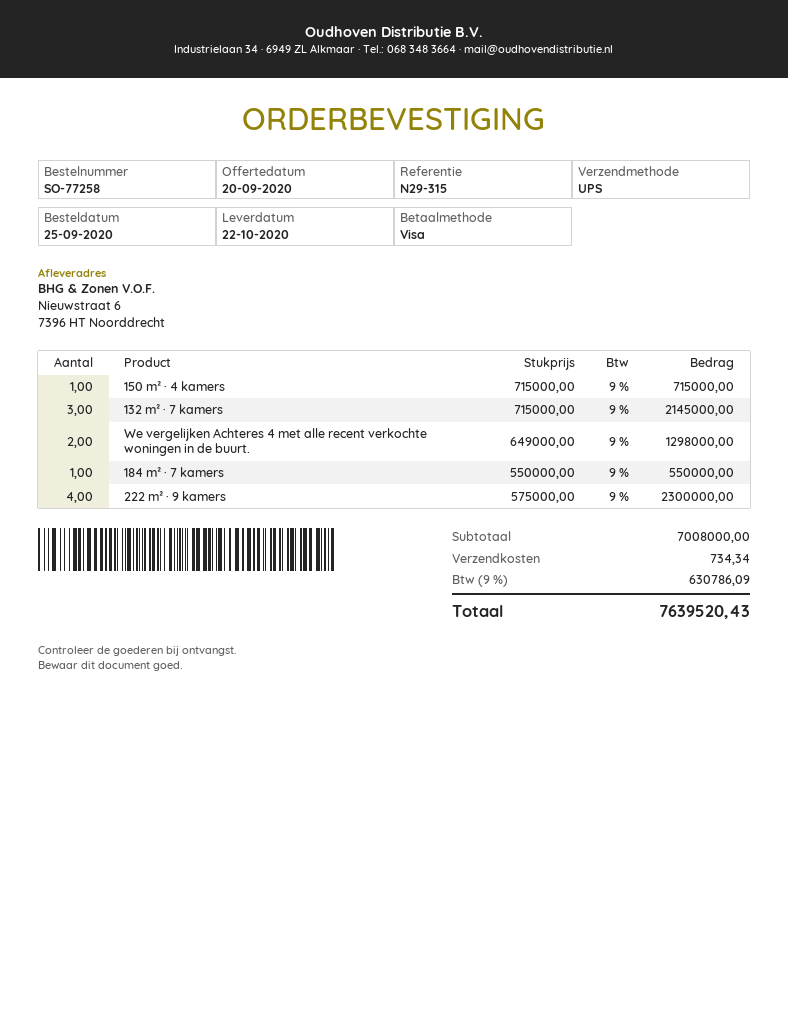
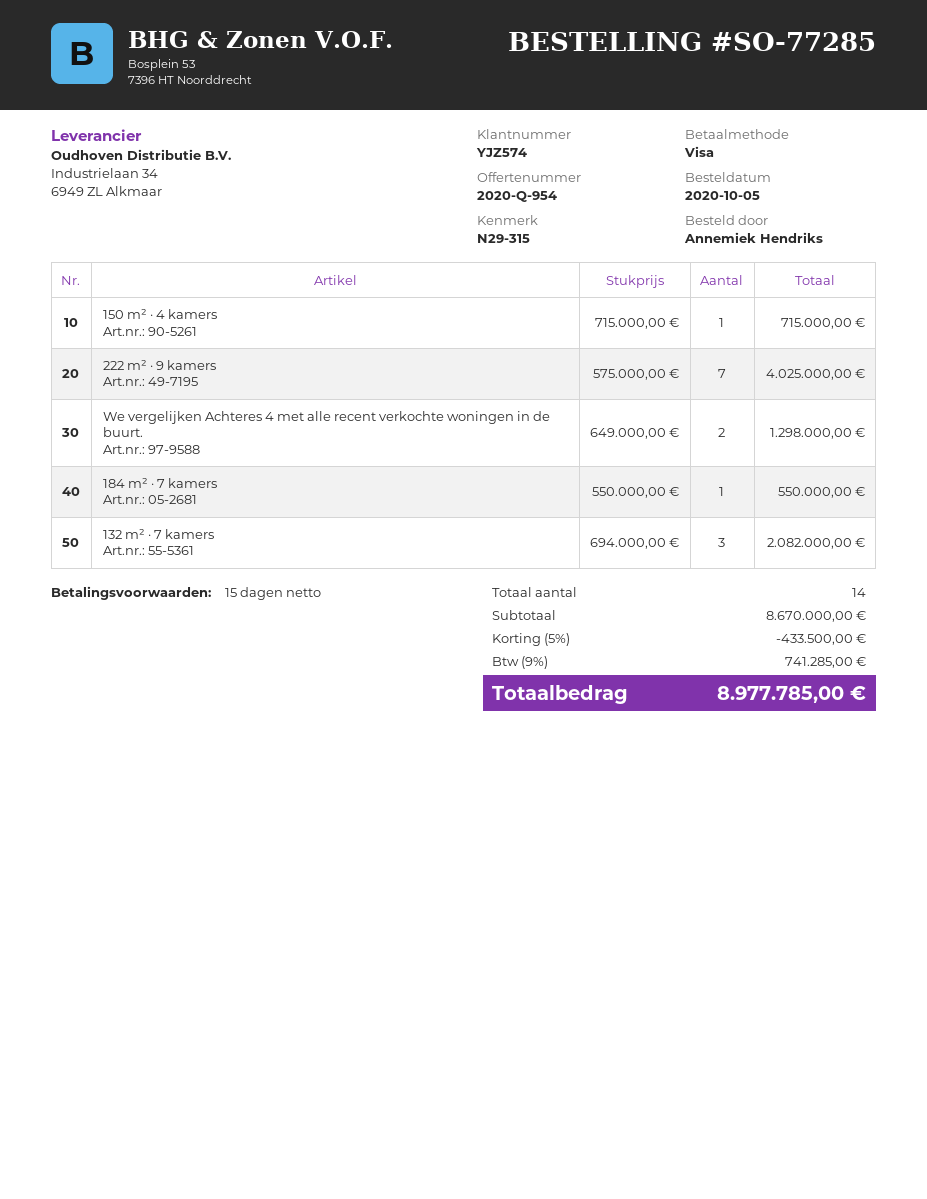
order number: SO-77258 -> SO-77285
order date: 2020-09-25 -> 2020-10-05
132 m² · 7 kamers: 3 x 715000.00 = 2145000.00 -> 3 x 694000.00 = 2082000.00
222 m² · 9 kamers: 4 x 575000.00 = 2300000.00 -> 7 x 575000.00 = 4025000.00
subtotal: 7008000.00 -> 8670000.00
discount: none -> 5% = 433500.00
shipping: 734.34 -> none
tax: 9% = 630786.09 -> 9% = 741285.00
total: 7639520.43 -> 8977785.00

